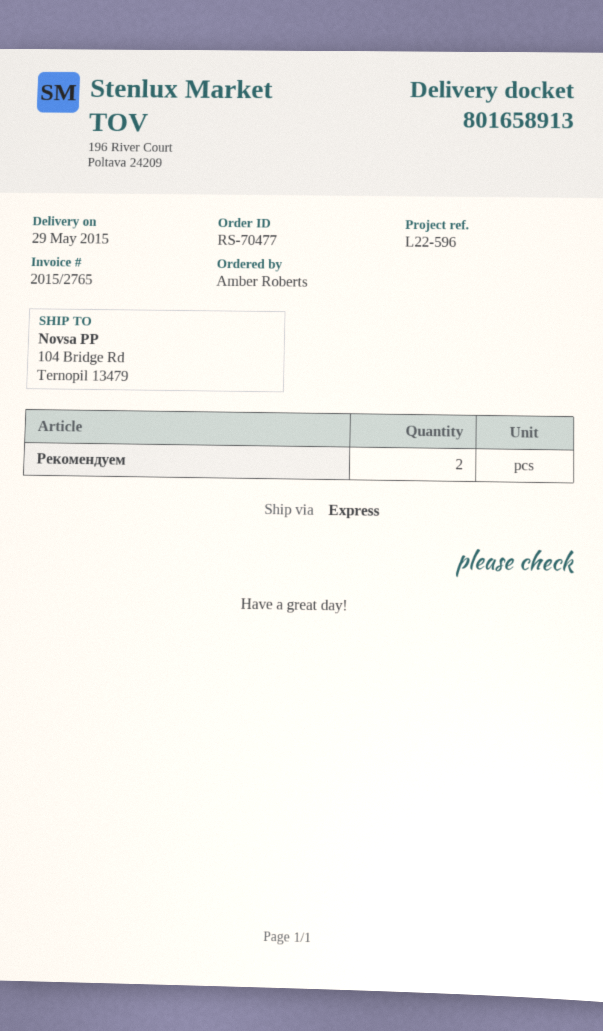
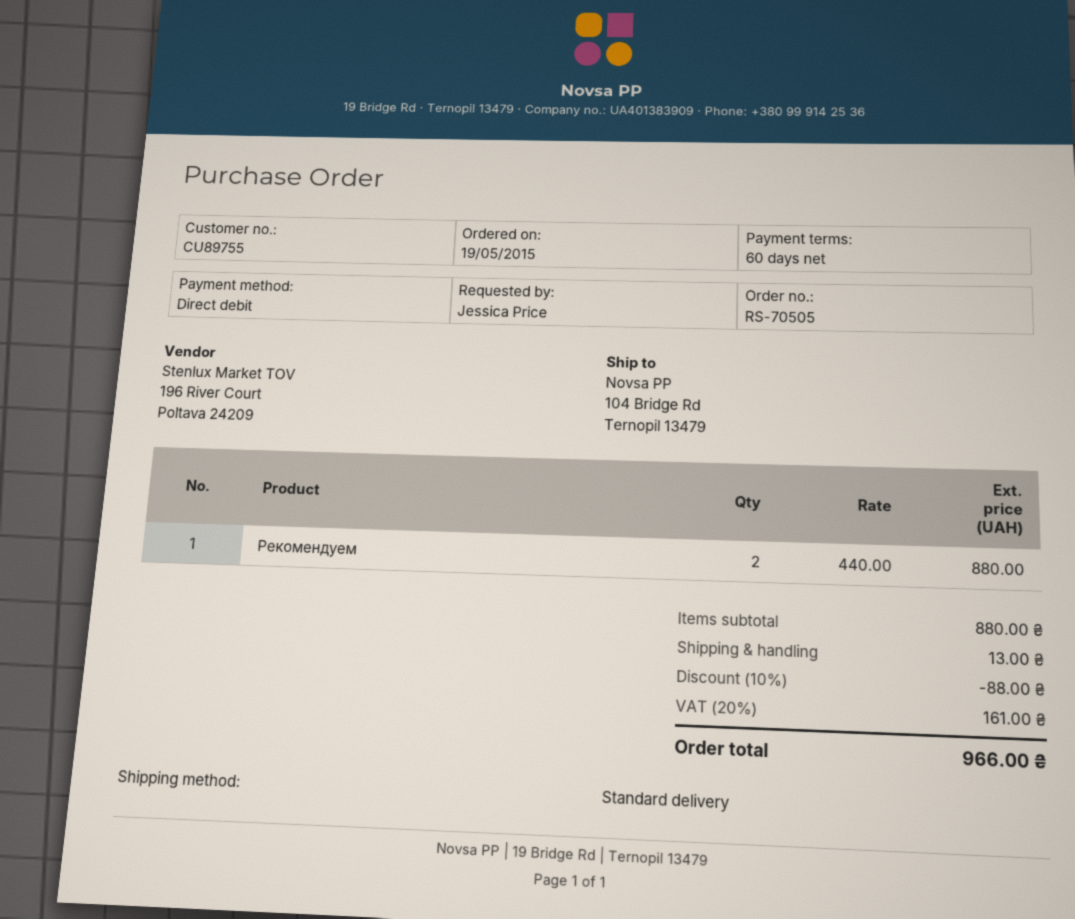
order number: RS-70477 -> RS-70505
ordered by: Amber Roberts -> Jessica Price
shipping method: express -> standard

